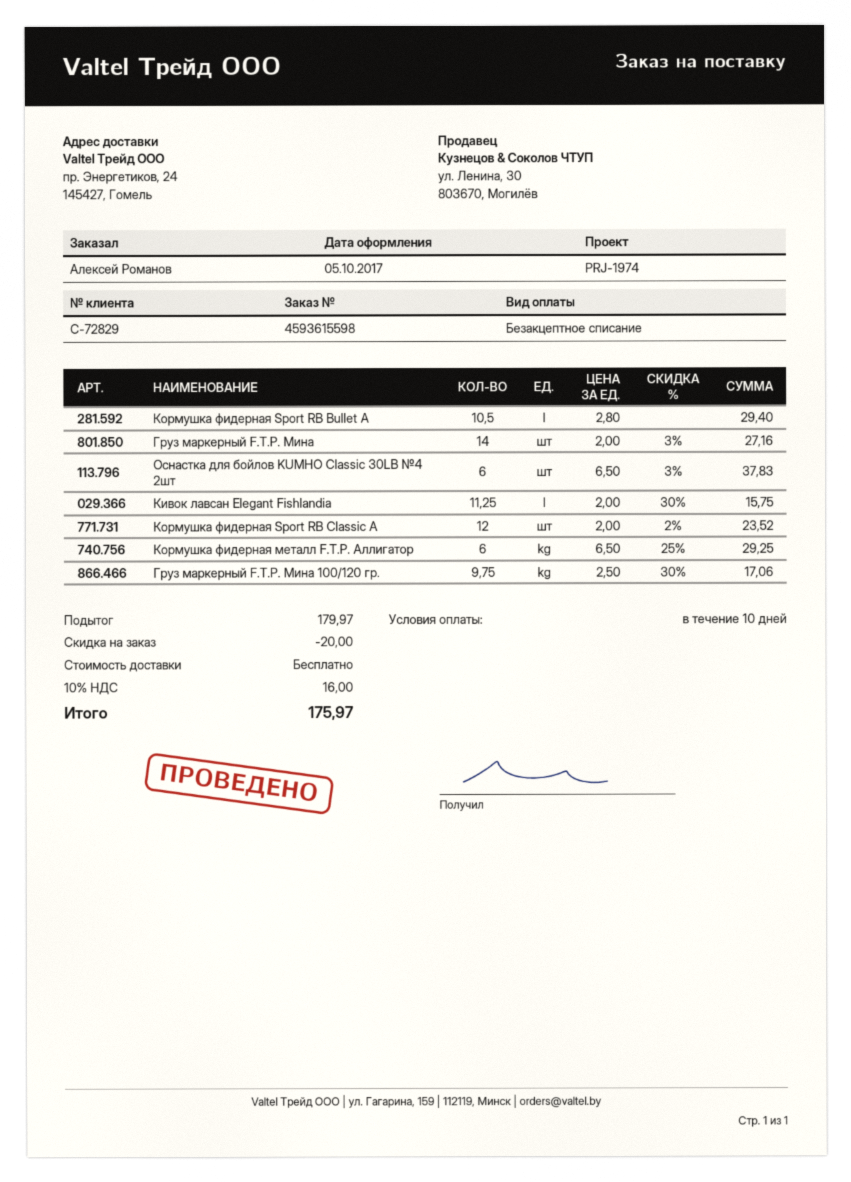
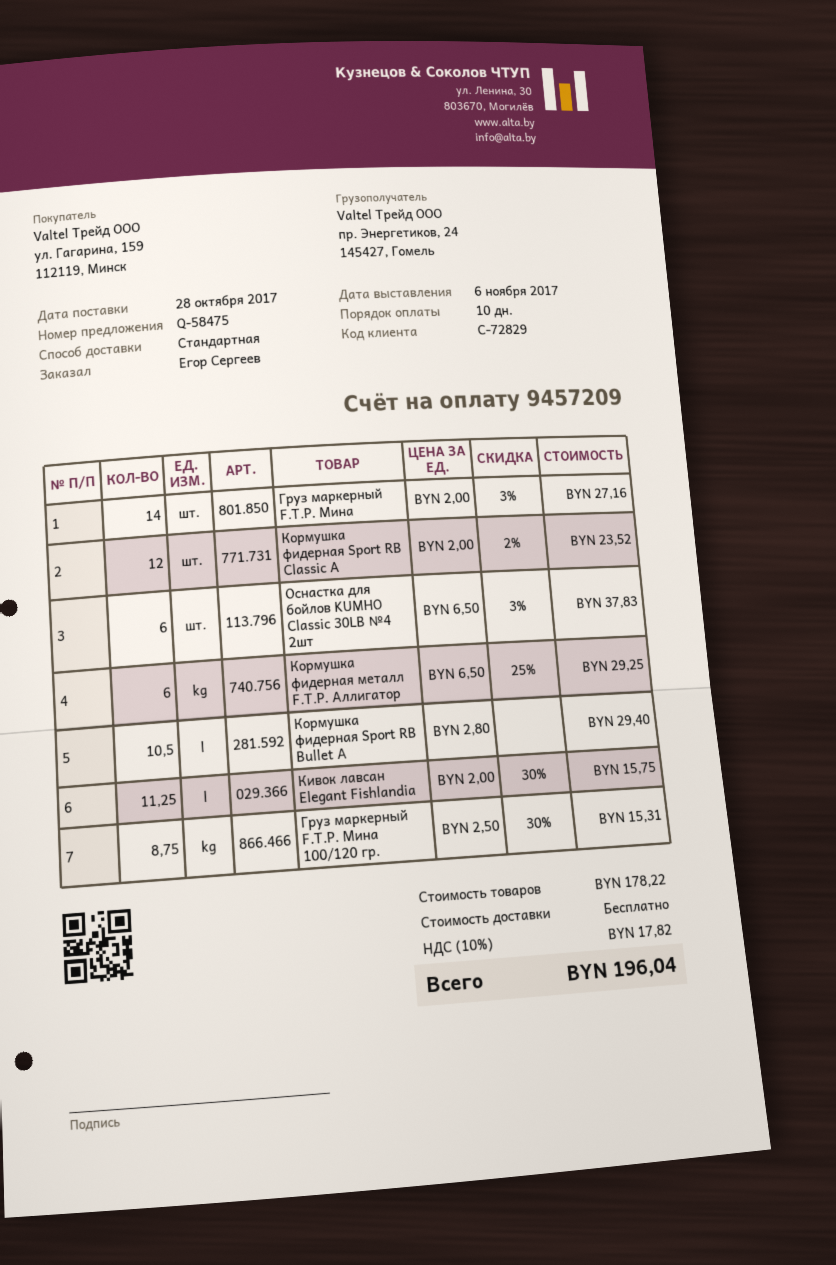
ordered by: Алексей Романов -> Егор Сергеев
Груз маркерный F.T.P. Мина 100/120 гр.: 9.75 x 2.50 - 30% = 17.06 -> 8.75 x 2.50 - 30% = 15.31
subtotal: 179.97 -> 178.22
discount: 20.00 -> none
tax: 10% = 16.00 -> 10% = 17.82
total: 175.97 -> 196.04

